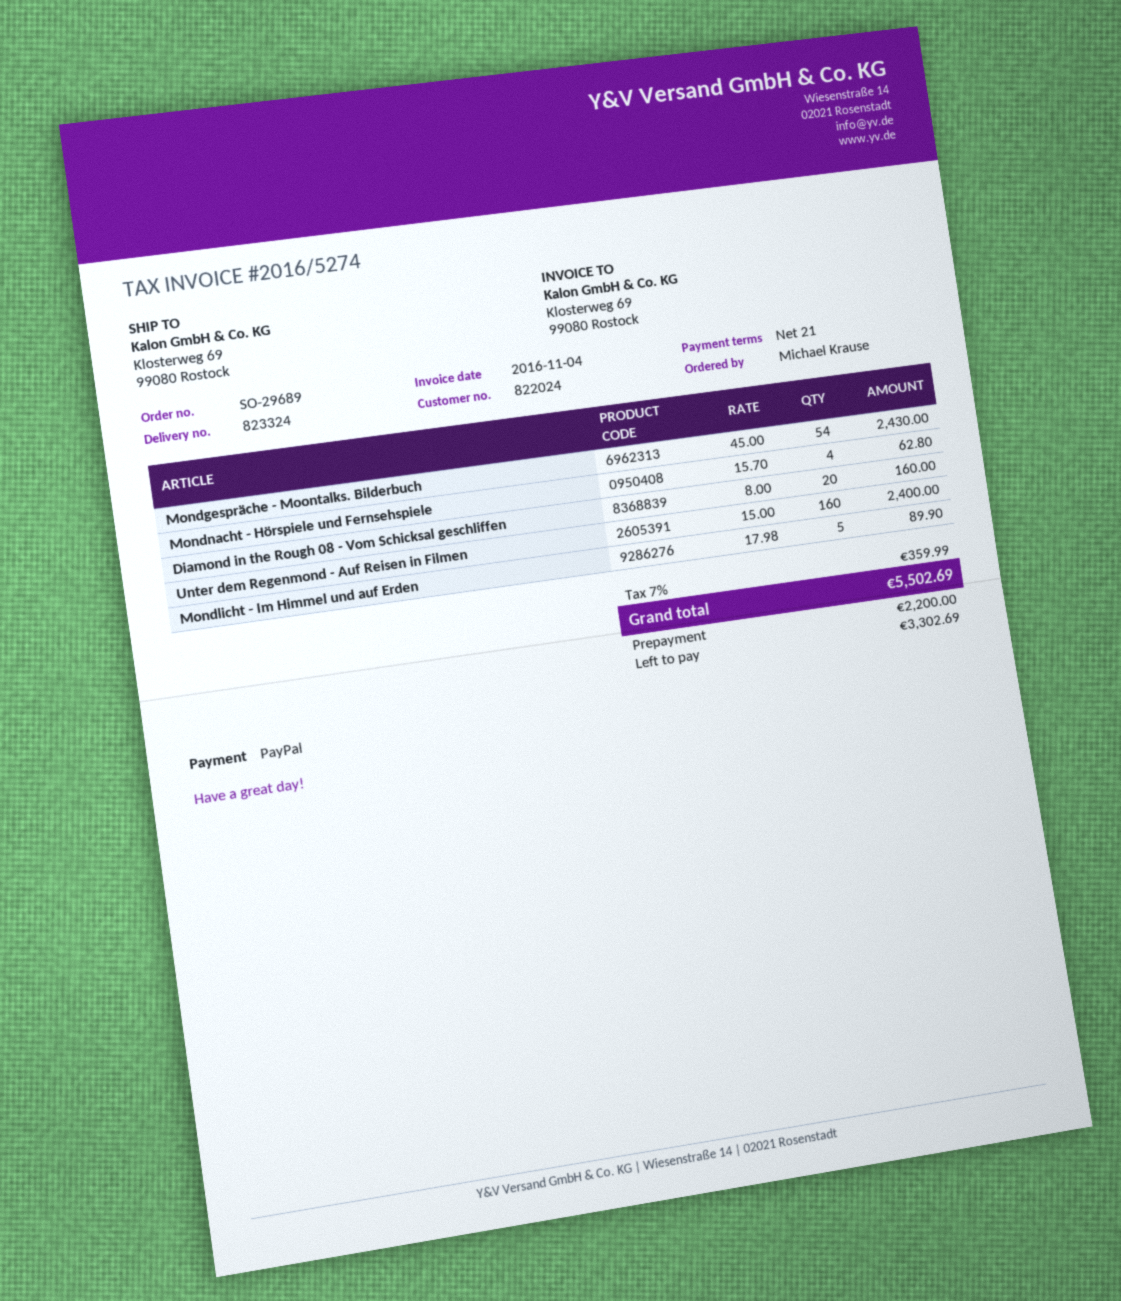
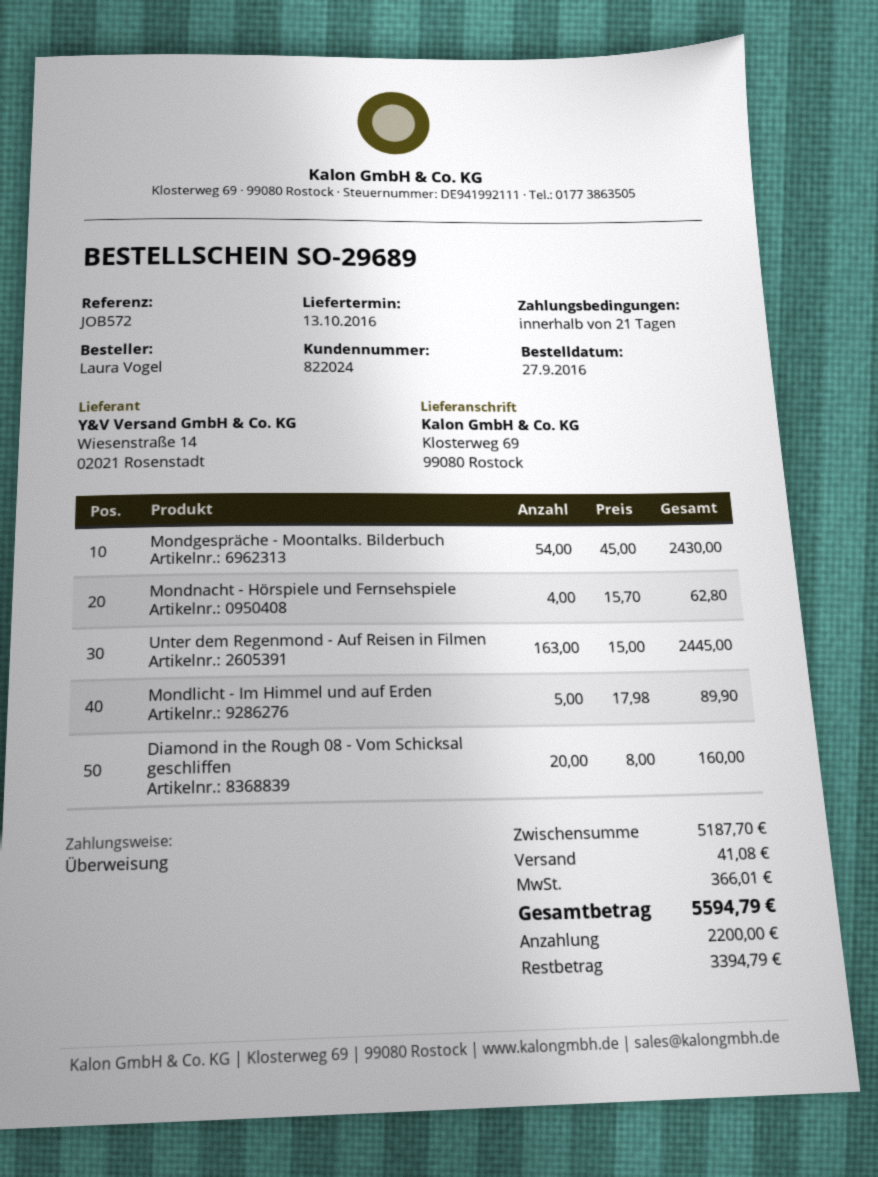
ordered by: Michael Krause -> Laura Vogel
payment method: PayPal -> bank transfer
Unter dem Regenmond - Auf Reisen in Filmen: 160 x 15.00 = 2400.00 -> 163 x 15.00 = 2445.00
shipping: none -> 41.08
tax: 359.99 -> 366.01
total: 5502.69 -> 5594.79
balance: 3302.69 -> 3394.79

